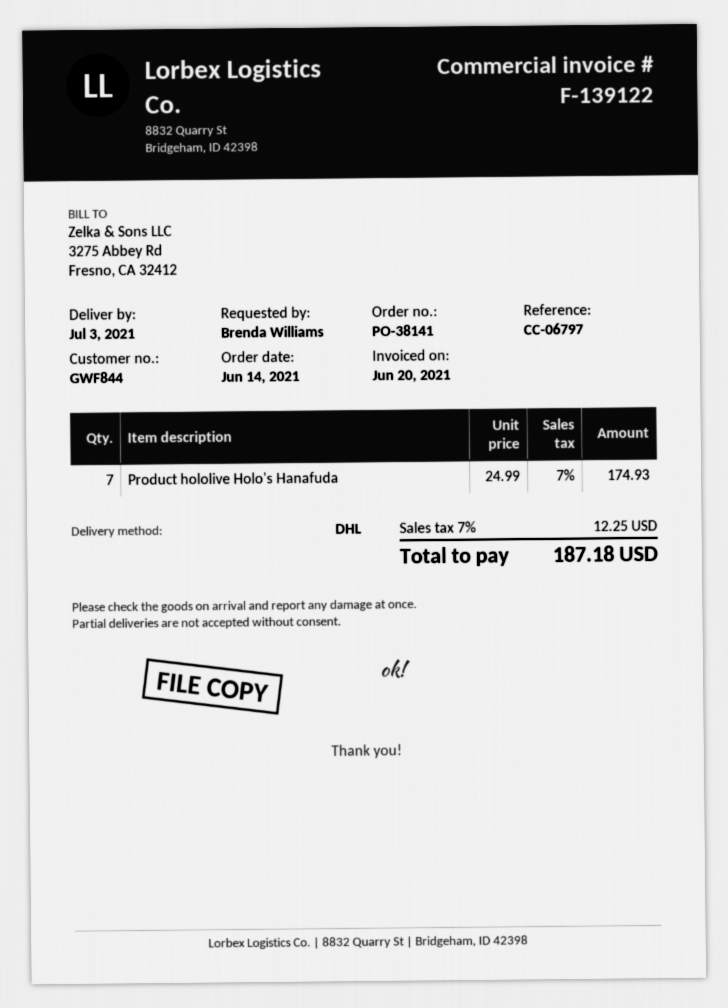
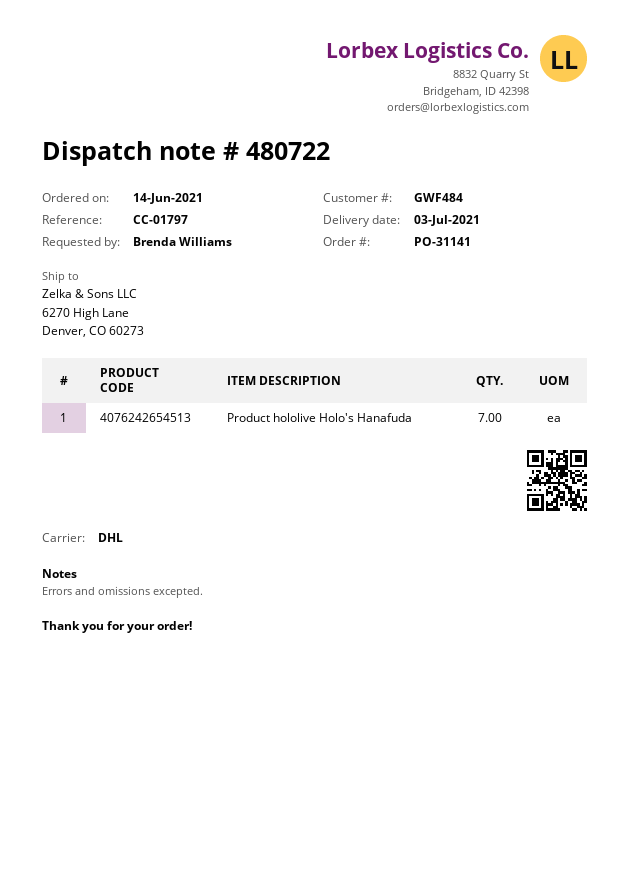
order number: PO-38141 -> PO-31141
customer number: GWF844 -> GWF484
reference: CC-06797 -> CC-01797

